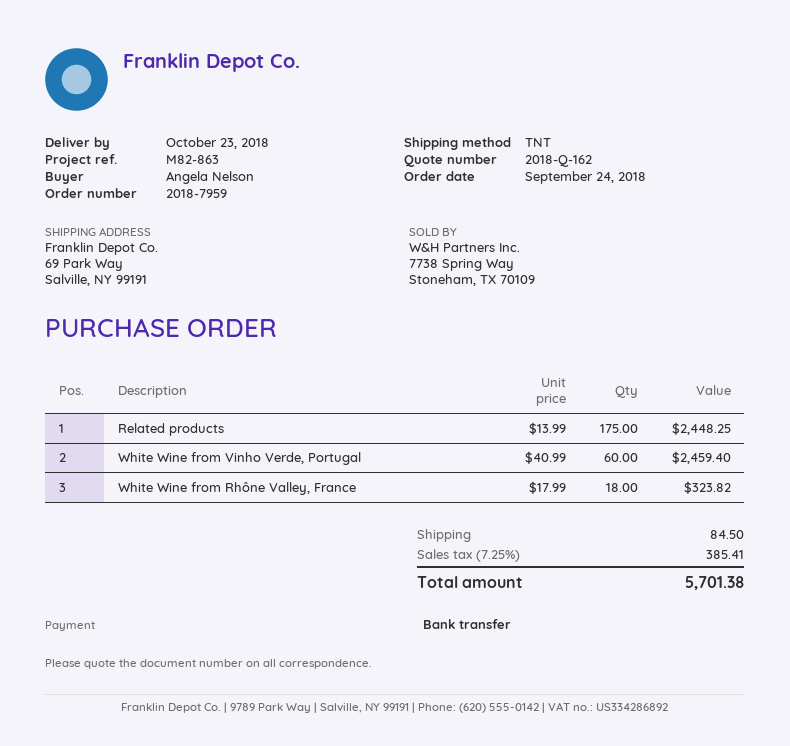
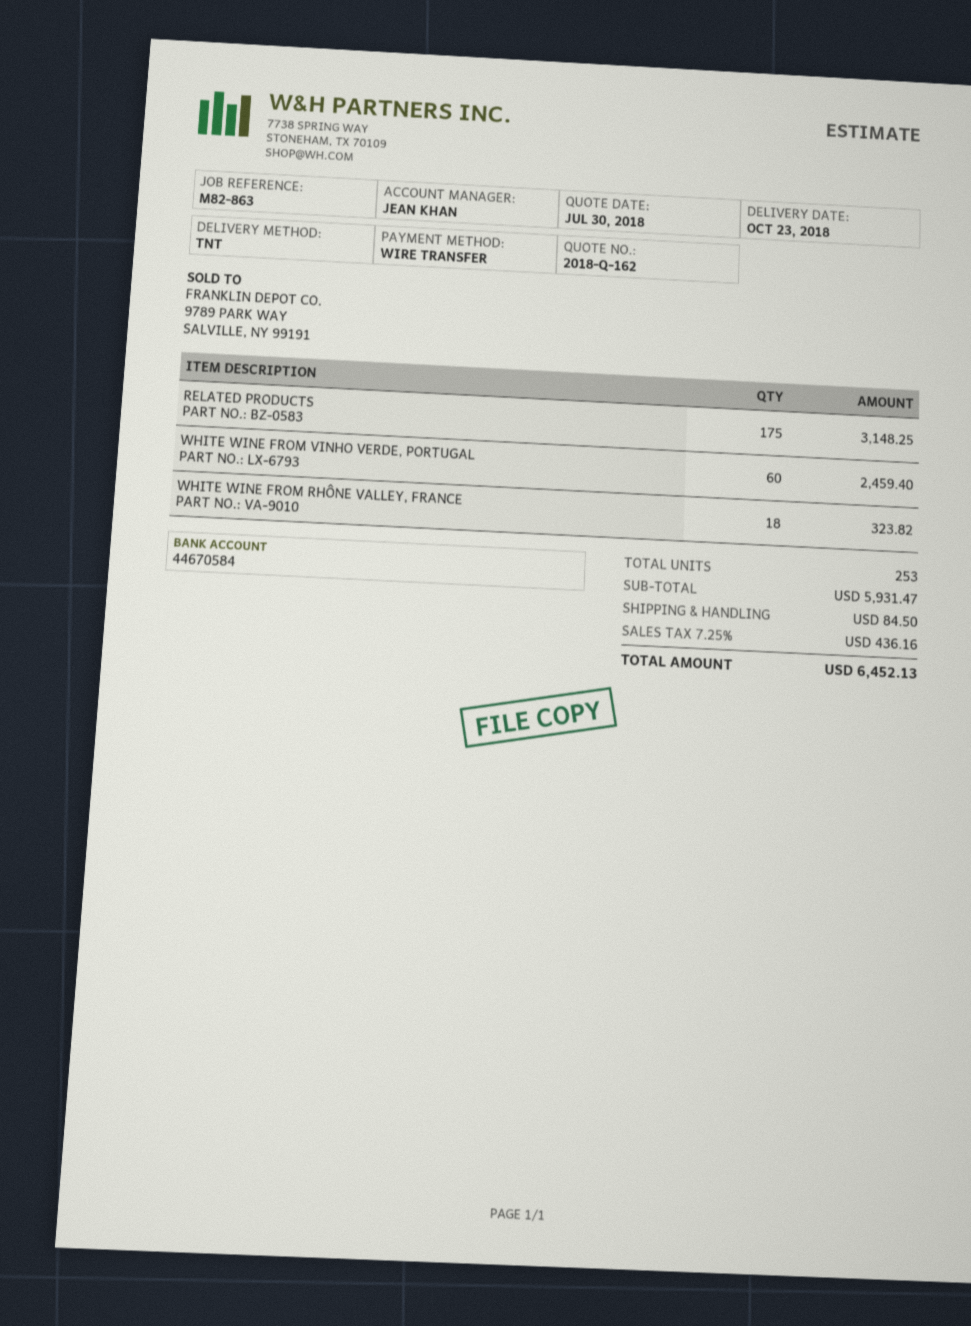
Related products: 175 for 2448.25 -> 175 for 3148.25
tax: 7.25% = 385.41 -> 7.25% = 436.16
total: 5701.38 -> 6452.13

